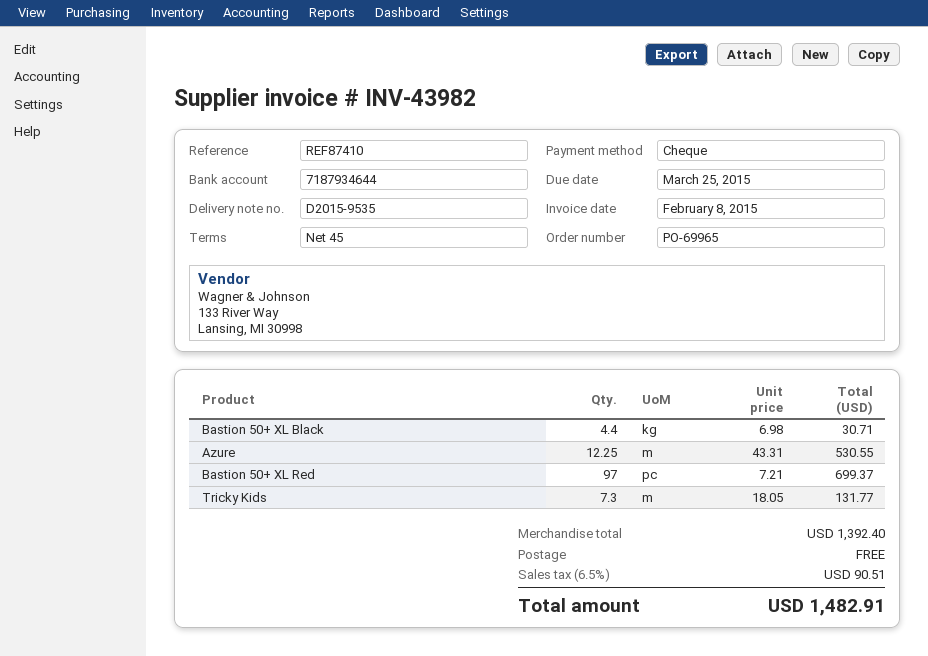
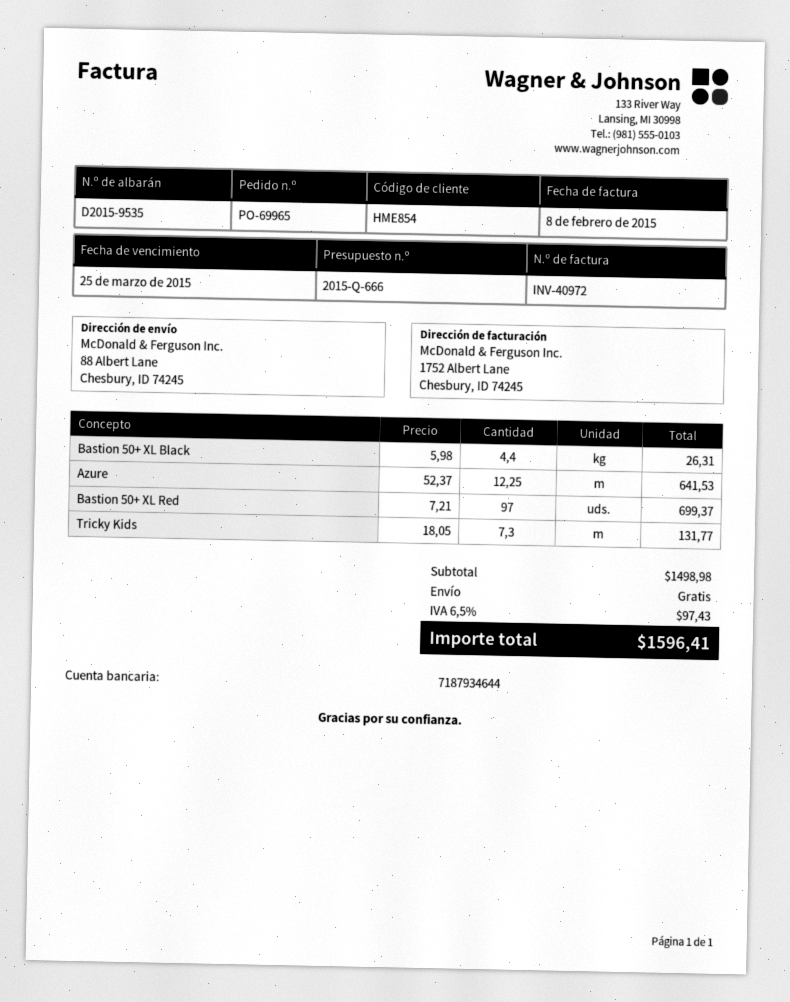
invoice number: INV-43982 -> INV-40972
Bastion 50+ XL Black: 4.4 x 6.98 = 30.71 -> 4.4 x 5.98 = 26.31
Azure: 12.25 x 43.31 = 530.55 -> 12.25 x 52.37 = 641.53
subtotal: 1392.40 -> 1498.98
tax: 6.5% = 90.51 -> 6.5% = 97.43
total: 1482.91 -> 1596.41

